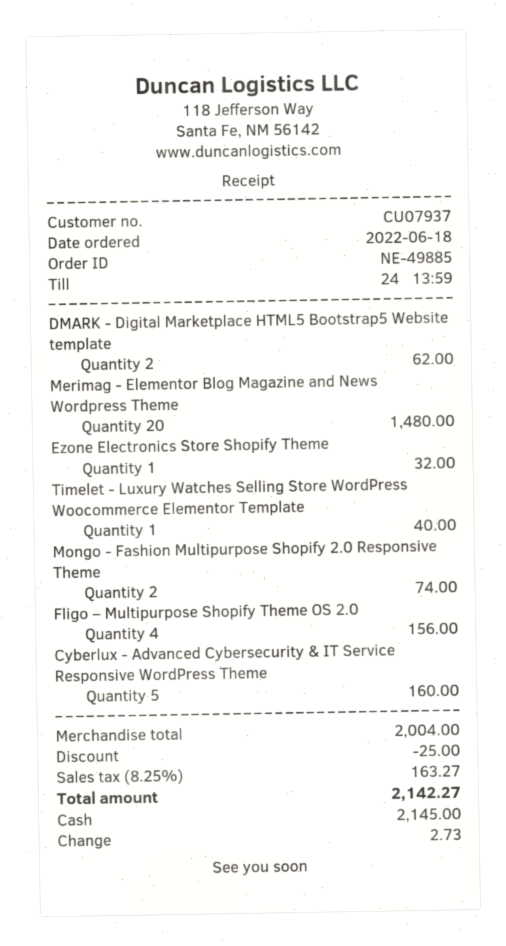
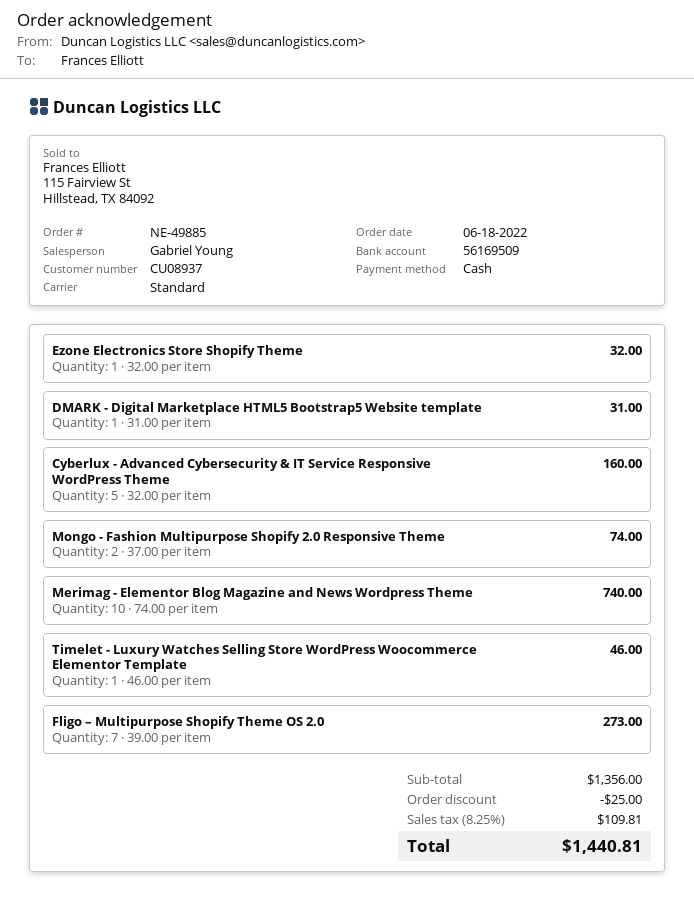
customer number: CU07937 -> CU08937
DMARK - Digital Marketplace HTML5 Bootstrap5 Website template: 2 for 62.00 -> 1 for 31.00
Merimag - Elementor Blog Magazine and News Wordpress Theme: 20 for 1480.00 -> 10 for 740.00
Timelet - Luxury Watches Selling Store WordPress Woocommerce Elementor Template: 1 for 40.00 -> 1 for 46.00
Fligo – Multipurpose Shopify Theme OS 2.0: 4 for 156.00 -> 7 for 273.00
subtotal: 2004.00 -> 1356.00
tax: 8.25% = 163.27 -> 8.25% = 109.81
total: 2142.27 -> 1440.81

